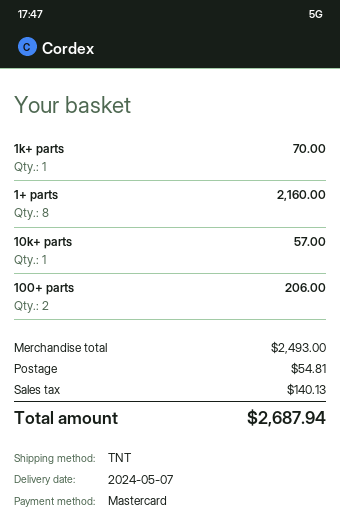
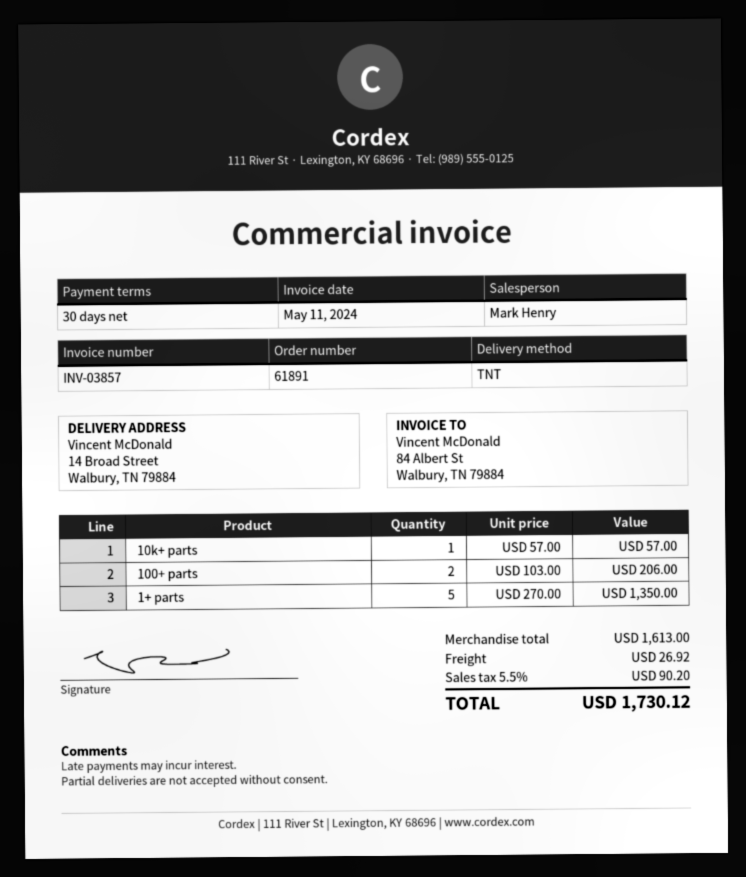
1k+ parts: 1 for 70.00 -> none
1+ parts: 8 for 2160.00 -> 5 for 1350.00
subtotal: 2493.00 -> 1613.00
shipping: 54.81 -> 26.92
tax: 140.13 -> 90.20
total: 2687.94 -> 1730.12

